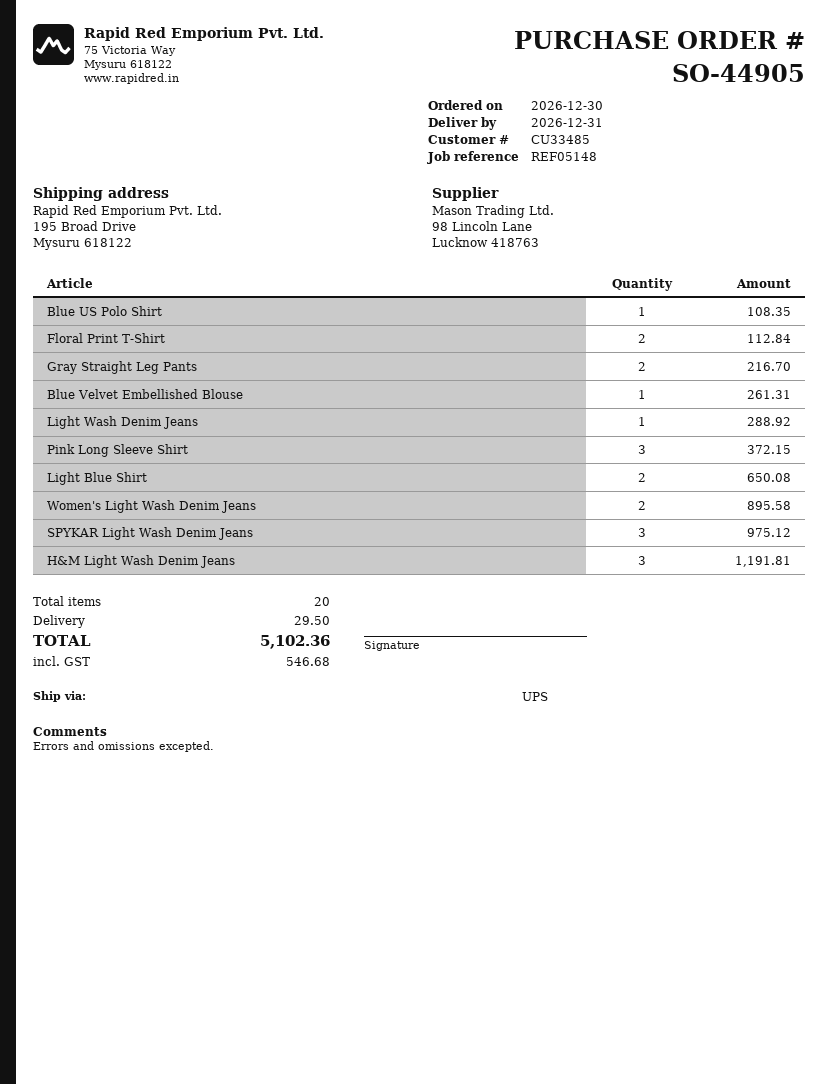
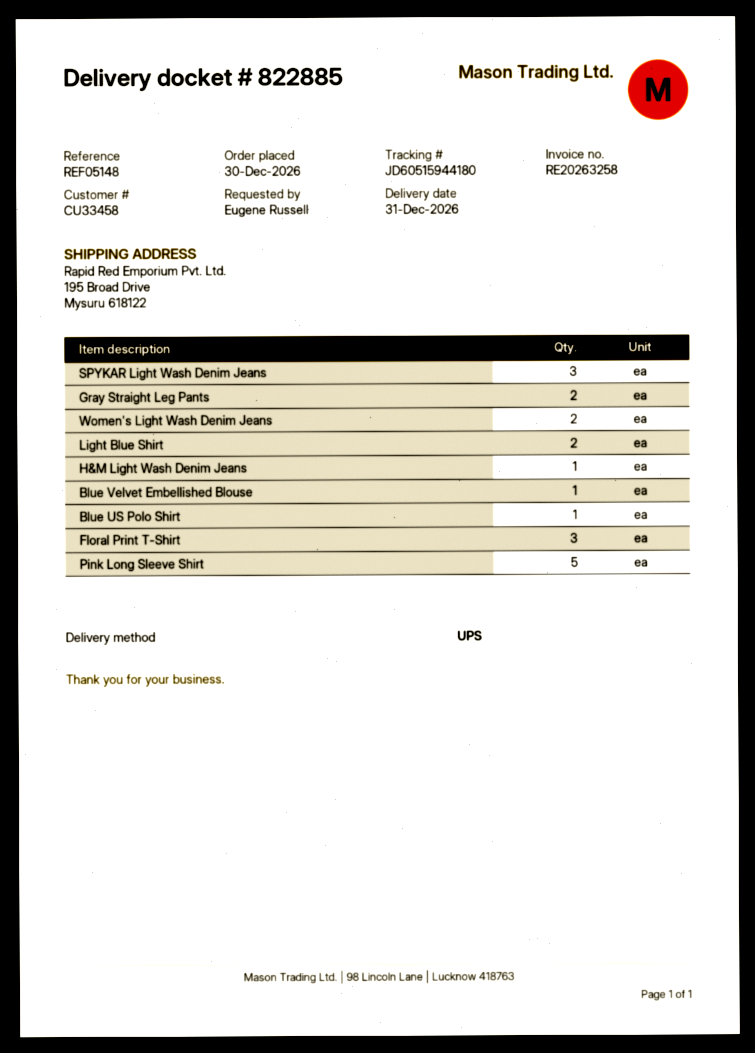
customer number: CU33485 -> CU33458
Floral Print T-Shirt: 2 -> 3
Light Wash Denim Jeans: 1 -> none
Pink Long Sleeve Shirt: 3 -> 5
H&M Light Wash Denim Jeans: 3 -> 1

